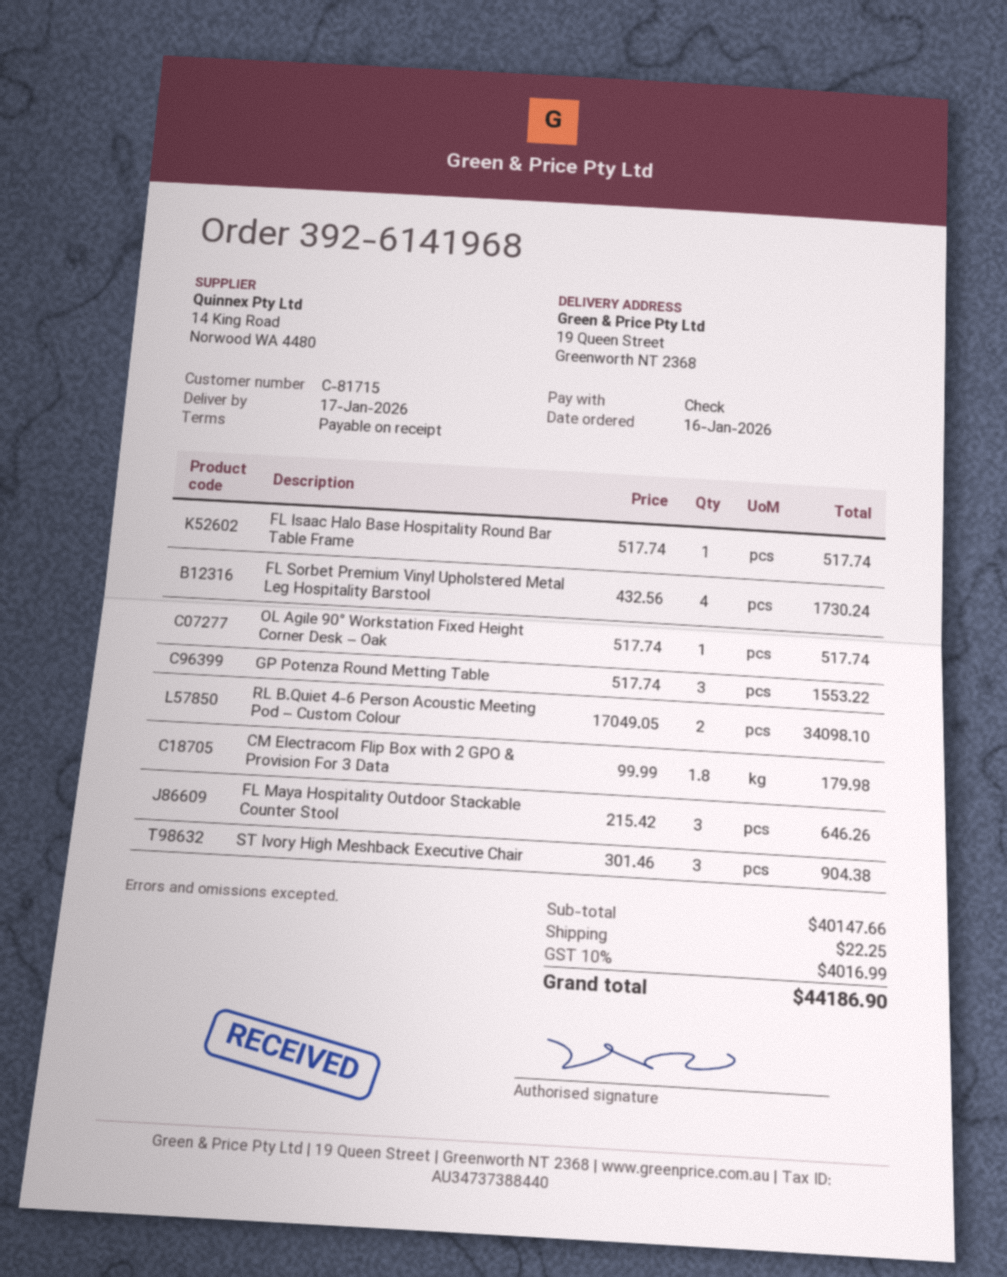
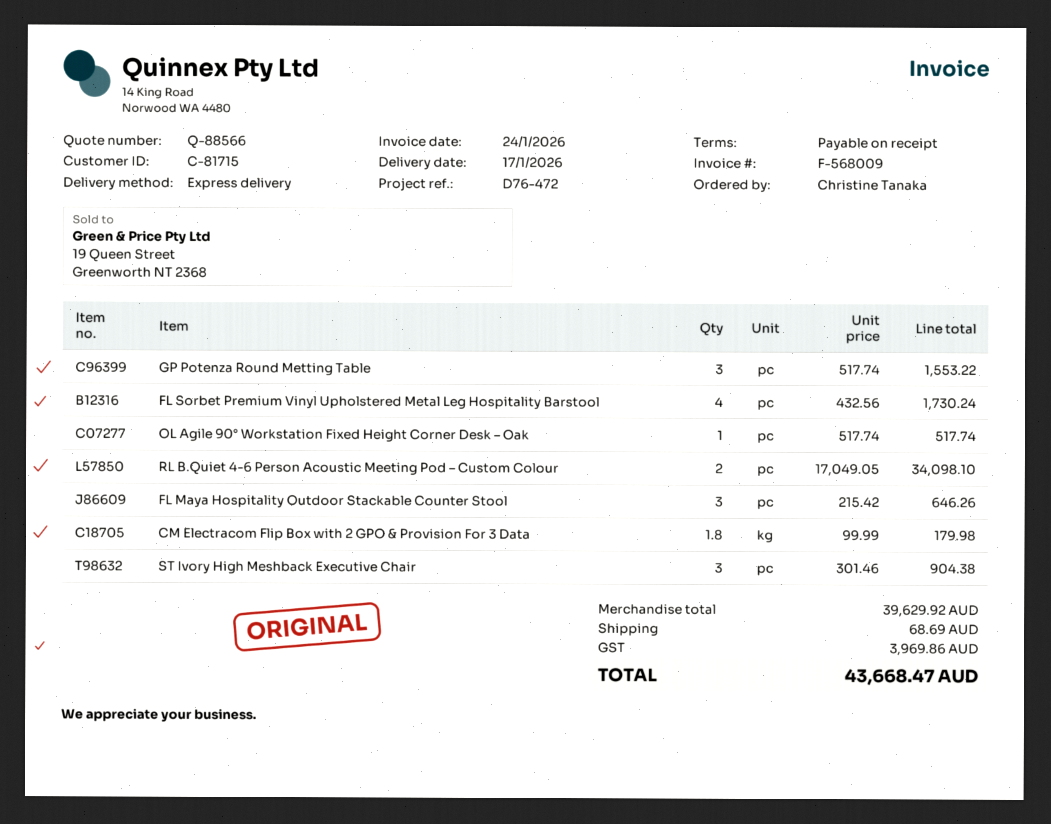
FL Isaac Halo Base Hospitality Round Bar Table Frame: 1 x 517.74 = 517.74 -> none
subtotal: 40147.66 -> 39629.92
shipping: 22.25 -> 68.69
tax: 4016.99 -> 3969.86
total: 44186.90 -> 43668.47

